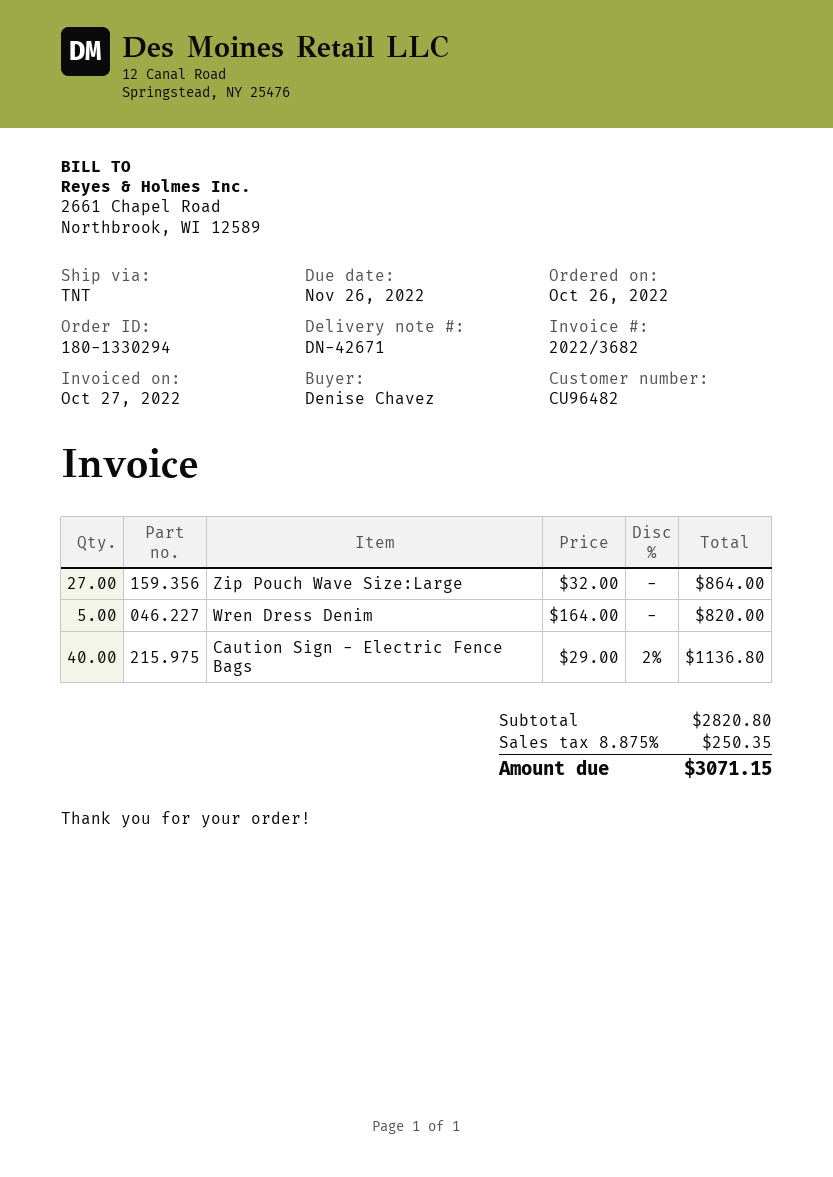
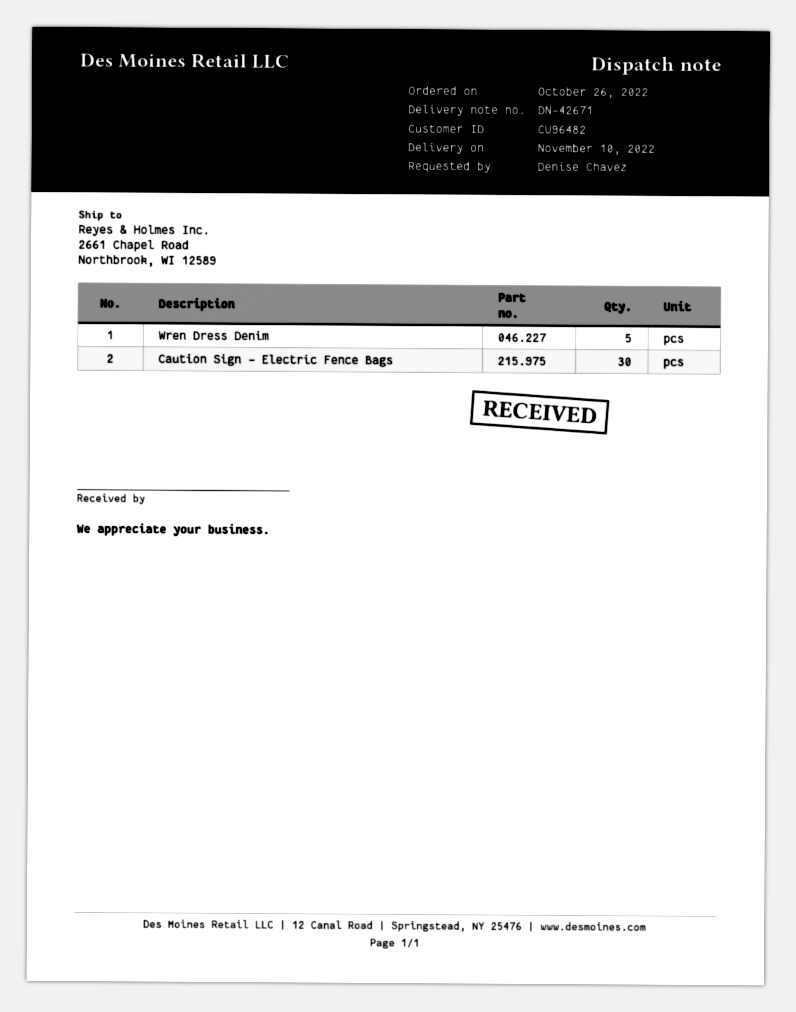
Zip Pouch Wave Size:Large: 27 -> none
Caution Sign - Electric Fence Bags: 40 -> 30

